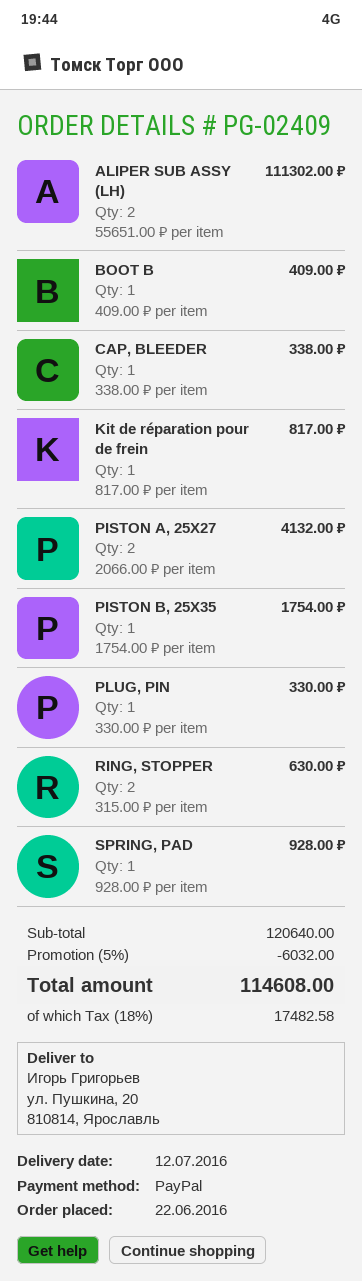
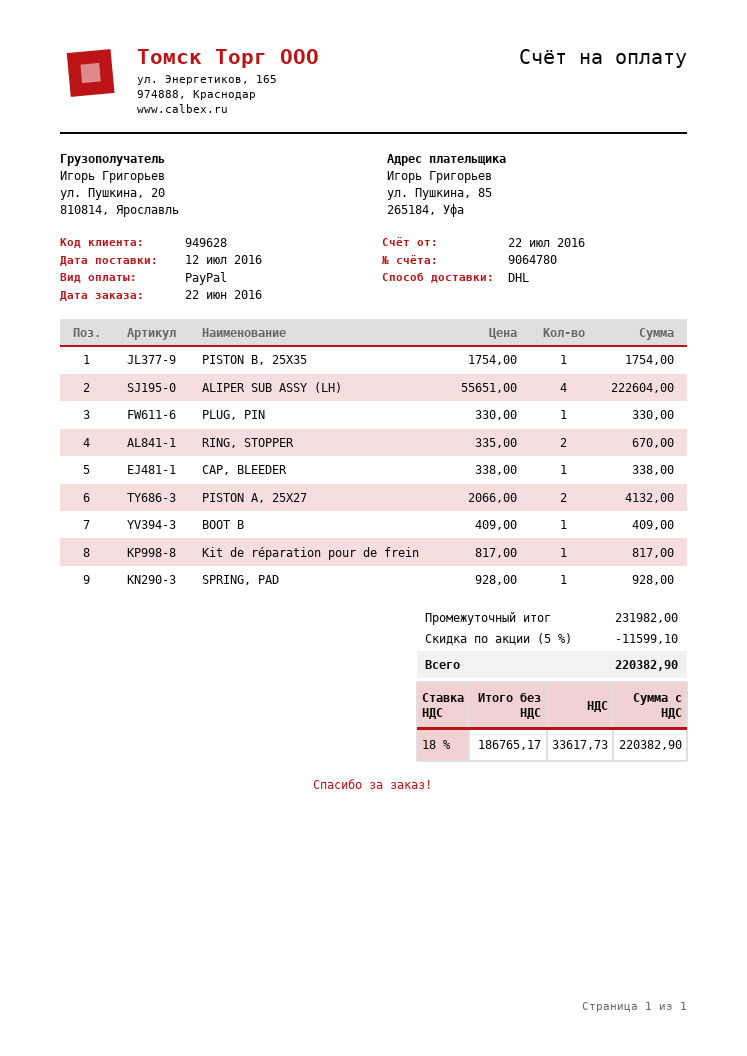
ALIPER SUB ASSY (LH): 2 x 55651.00 = 111302.00 -> 4 x 55651.00 = 222604.00
RING, STOPPER: 2 x 315.00 = 630.00 -> 2 x 335.00 = 670.00
subtotal: 120640.00 -> 231982.00
discount: 5% = 6032.00 -> 5% = 11599.10
tax: 18% = 17482.58 -> 18% = 33617.73
total: 114608.00 -> 220382.90

